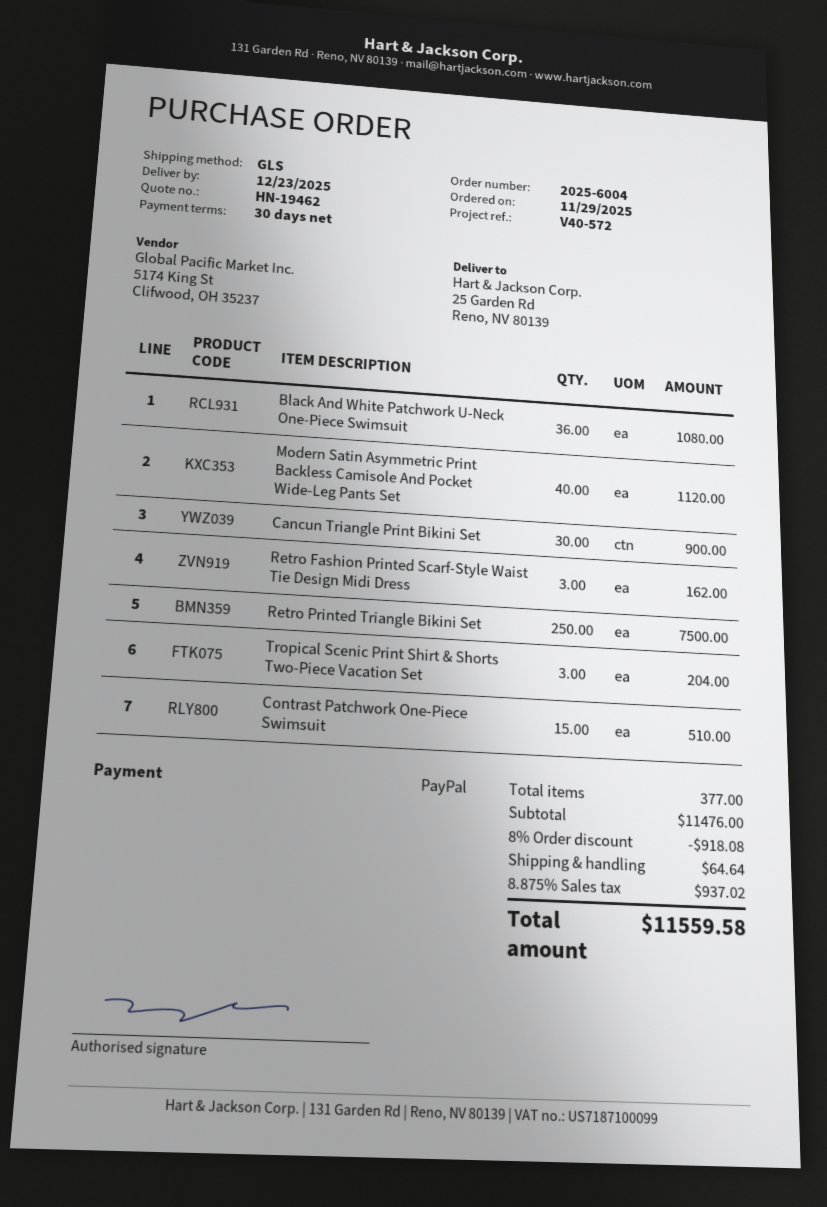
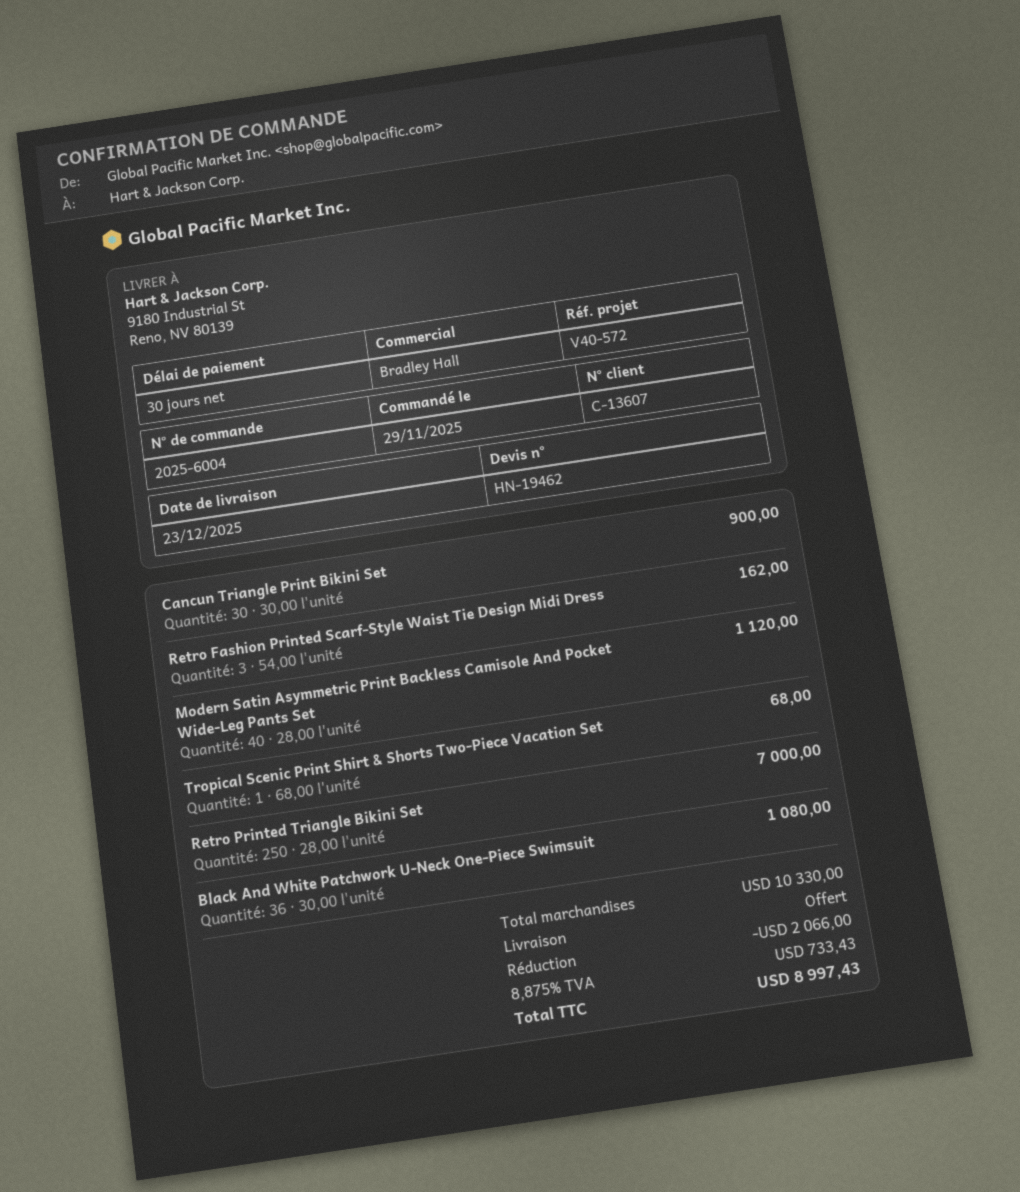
ship to: 25 Garden Rd, Reno, NV 80139 -> 9180 Industrial St, Reno, NV 80139
Retro Printed Triangle Bikini Set: 250 for 7500.00 -> 250 for 7000.00
Tropical Scenic Print Shirt & Shorts Two-Piece Vacation Set: 3 for 204.00 -> 1 for 68.00
Contrast Patchwork One-Piece Swimsuit: 15 for 510.00 -> none
subtotal: 11476.00 -> 10330.00
discount: 918.08 -> 2066.00
shipping: 64.64 -> 0.00
tax: 8.875% = 937.02 -> 8.875% = 733.43
total: 11559.58 -> 8997.43

